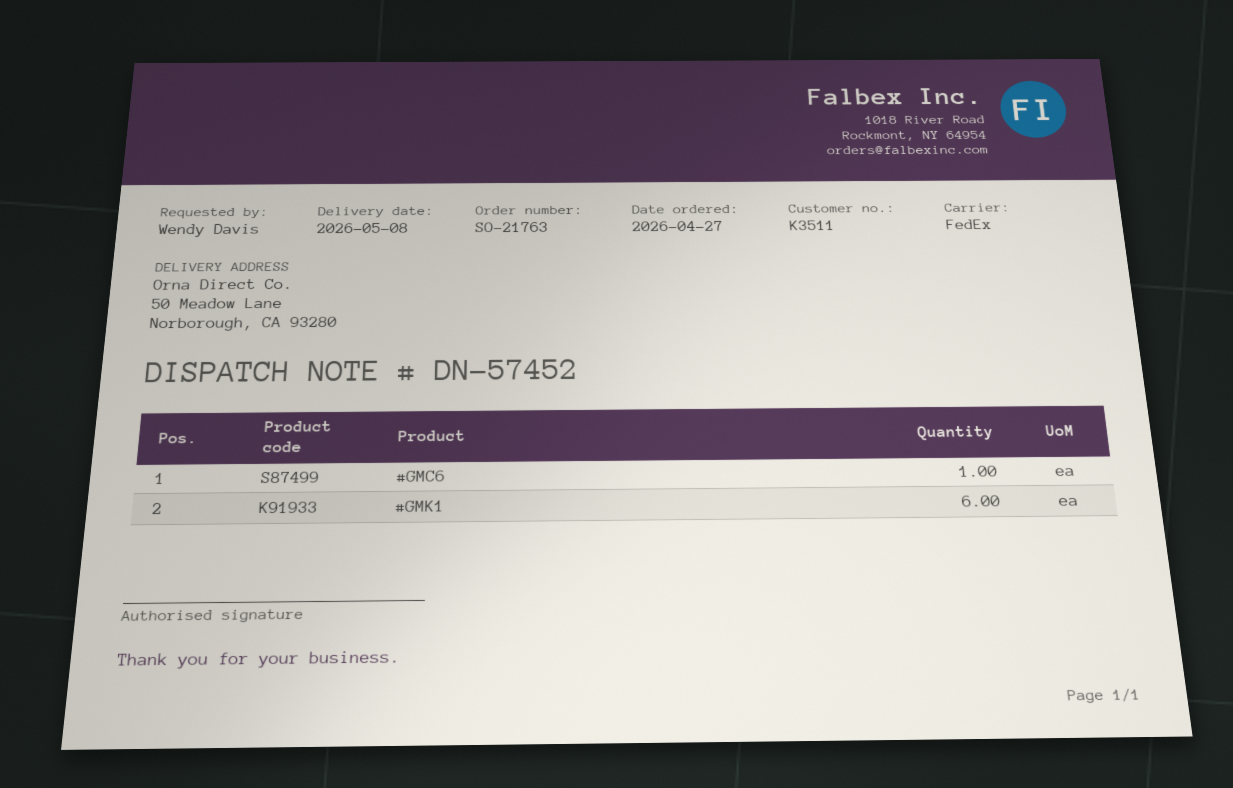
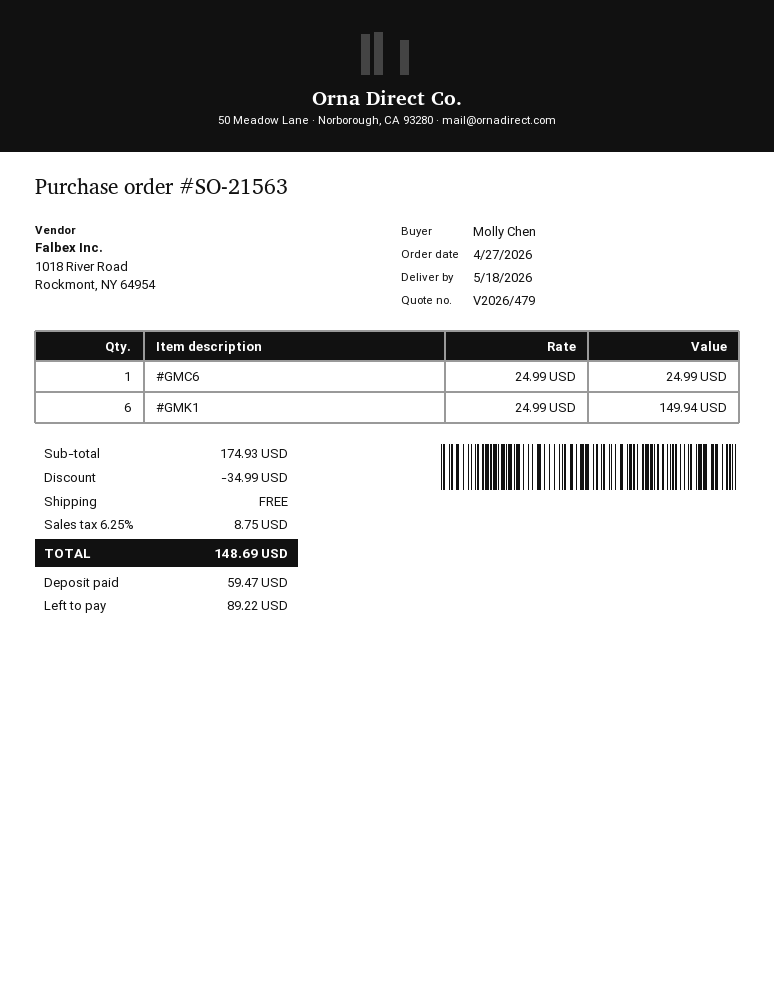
order number: SO-21763 -> SO-21563
delivery date: 2026-05-08 -> 2026-05-18
ordered by: Wendy Davis -> Molly Chen

